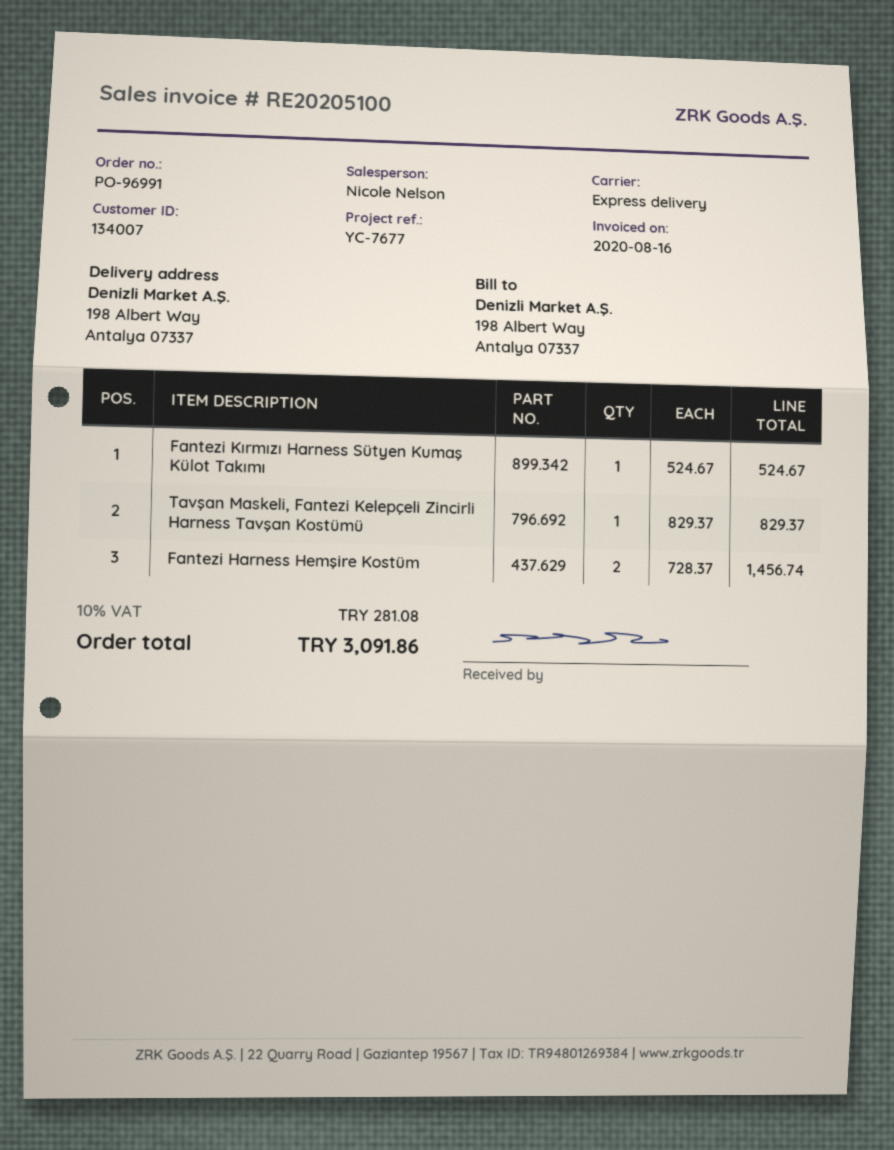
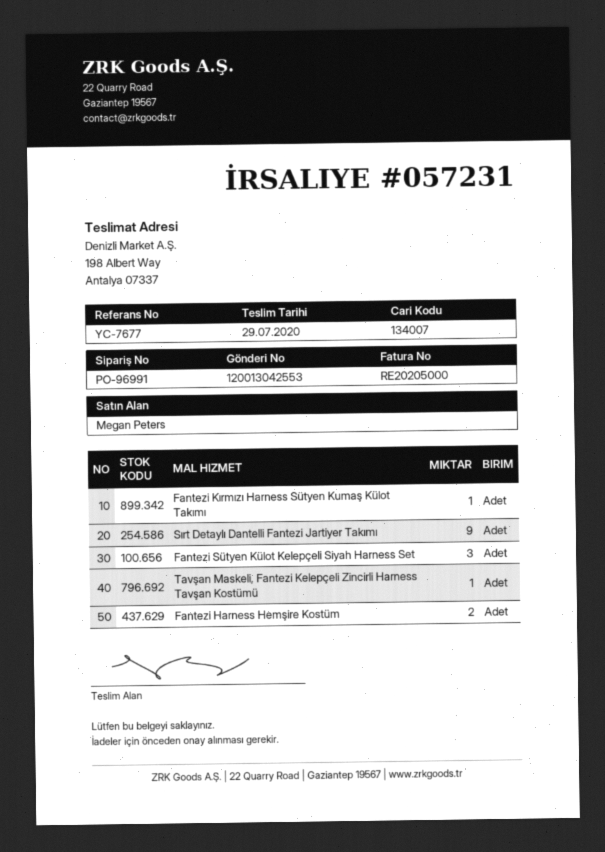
invoice number: RE20205100 -> RE20205000
Sırt Detaylı Dantelli Fantezi Jartiyer Takımı: none -> 9
Fantezi Sütyen Külot Kelepçeli Siyah Harness Set: none -> 3

